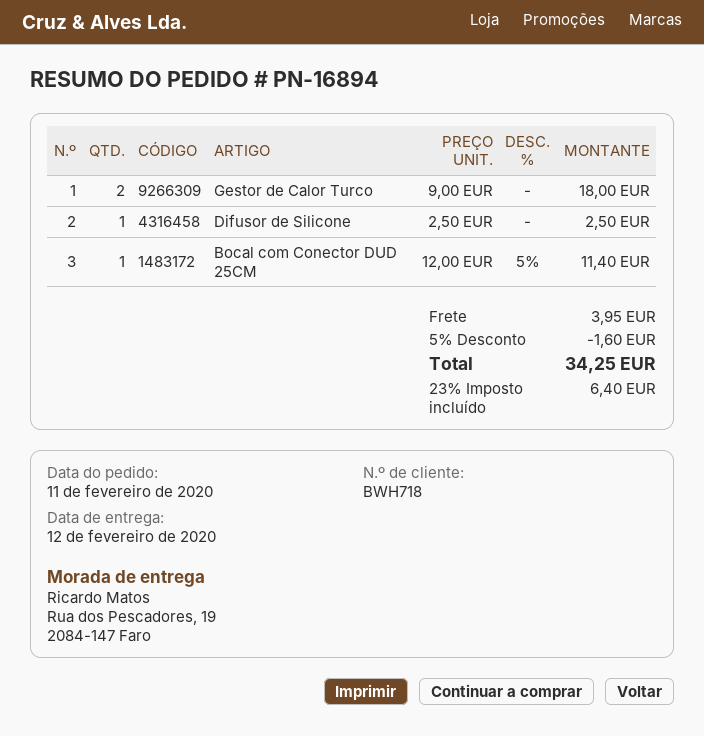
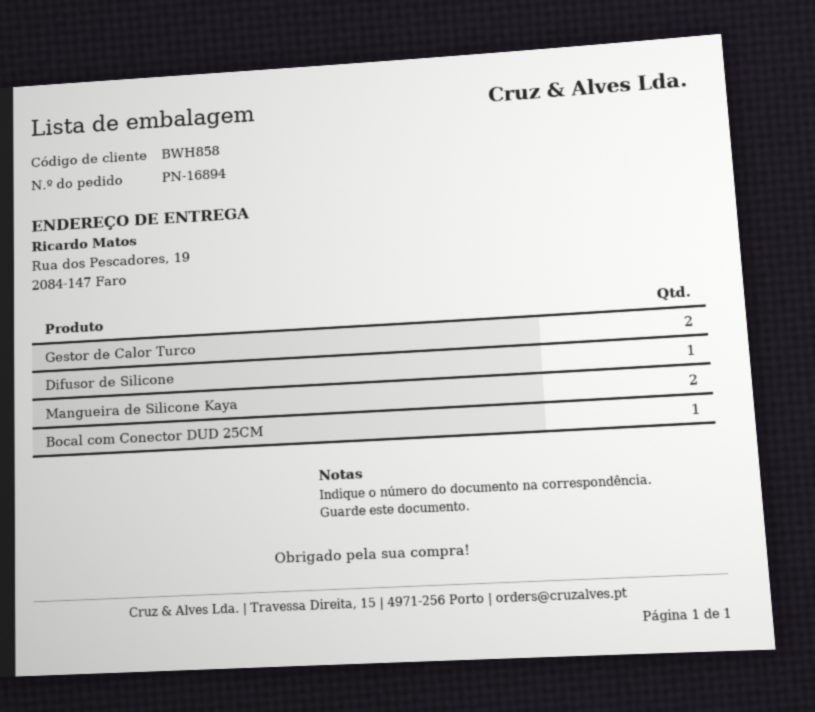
customer number: BWH718 -> BWH858
Mangueira de Silicone Kaya: none -> 2

